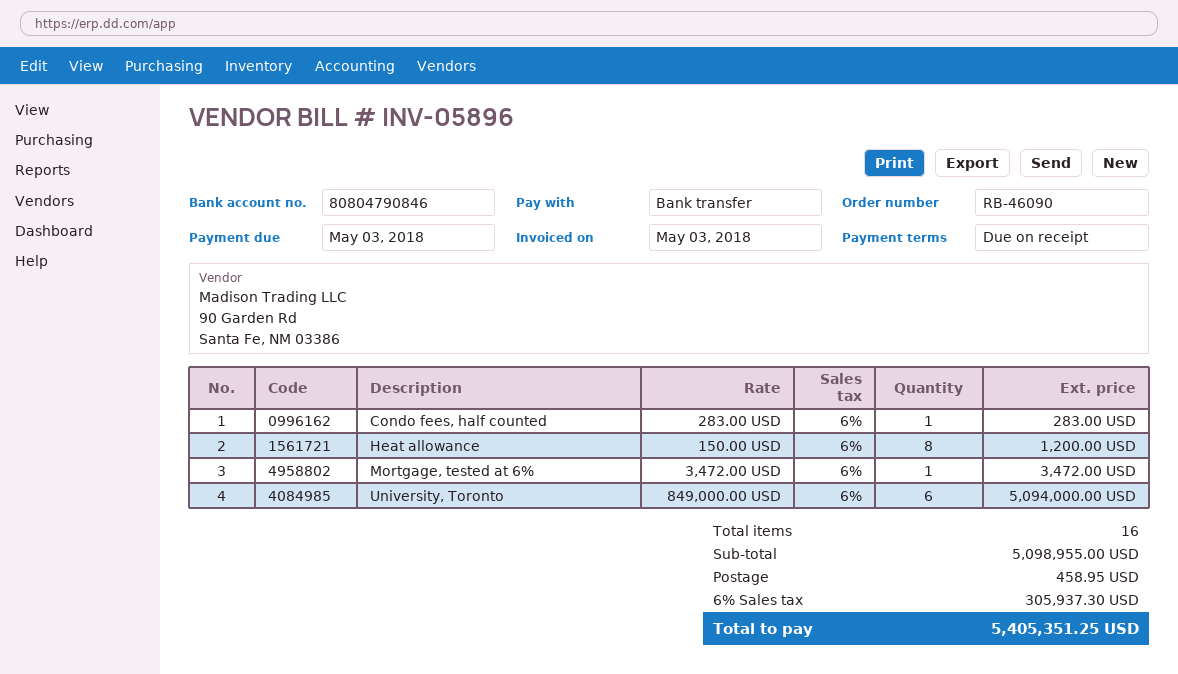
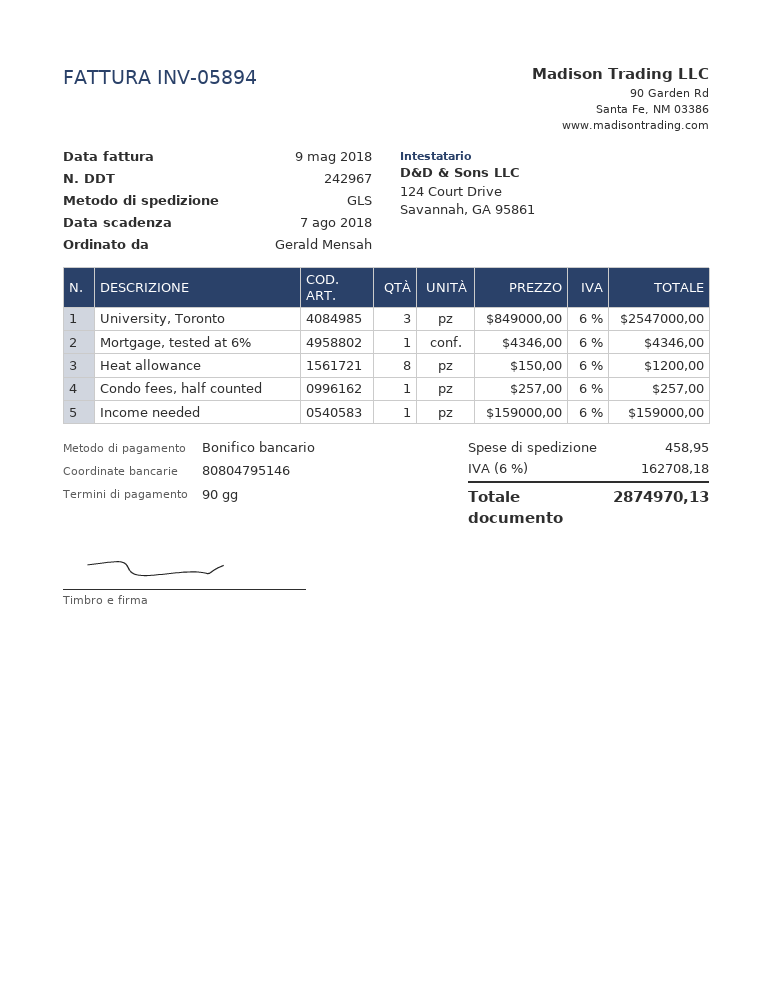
invoice number: INV-05896 -> INV-05894
invoice date: 2018-05-03 -> 2018-05-09
payment terms: on receipt -> 90 days
due date: 2018-05-03 -> 2018-08-07
bank account: 80804790846 -> 80804795146
Condo fees, half counted: 1 x 283.00 = 283.00 -> 1 x 257.00 = 257.00
Mortgage, tested at 6%: 1 x 3472.00 = 3472.00 -> 1 x 4346.00 = 4346.00
University, Toronto: 6 x 849000.00 = 5094000.00 -> 3 x 849000.00 = 2547000.00
Income needed: none -> 1 x 159000.00 = 159000.00
tax: 6% = 305937.30 -> 6% = 162708.18
total: 5405351.25 -> 2874970.13

